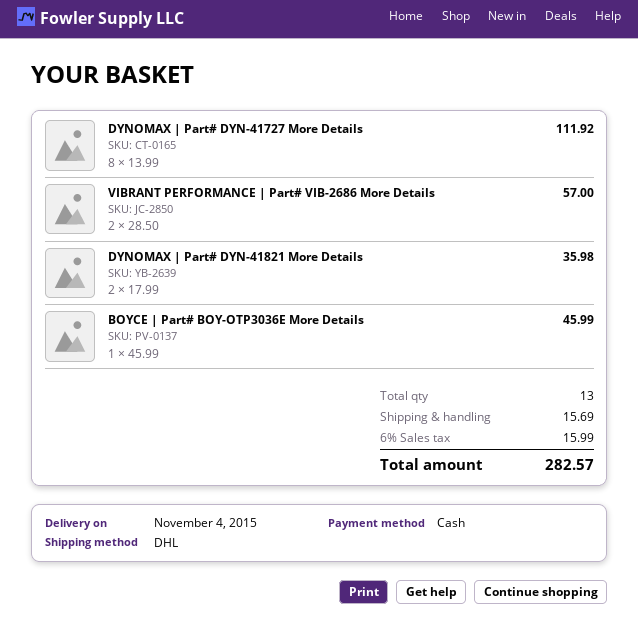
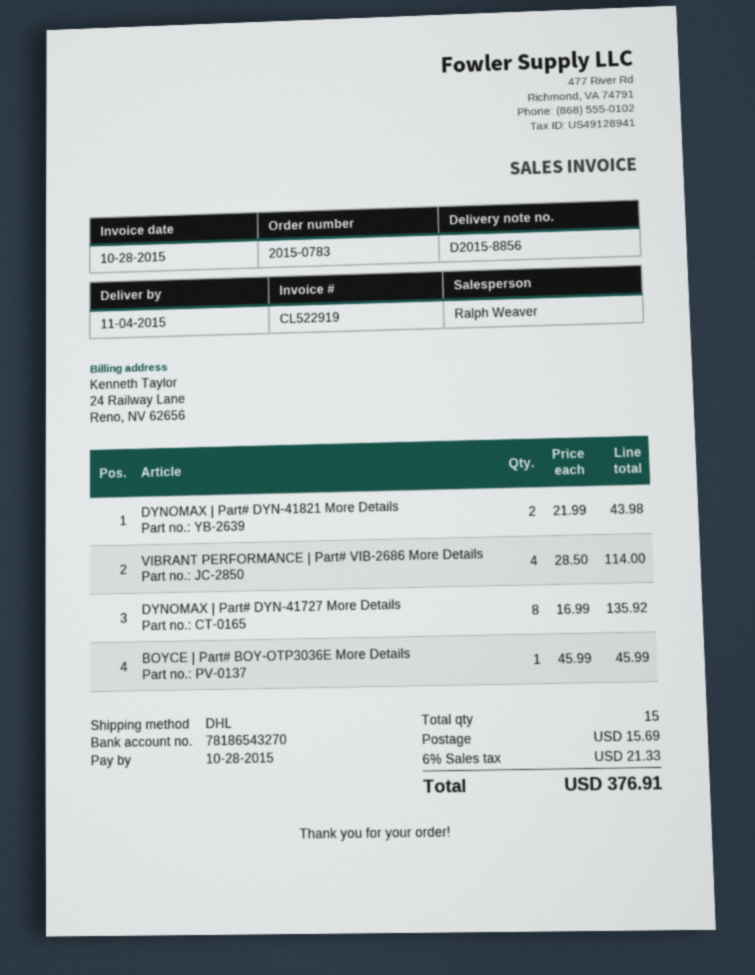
DYNOMAX | Part# DYN-41727 More Details: 8 x 13.99 = 111.92 -> 8 x 16.99 = 135.92
VIBRANT PERFORMANCE | Part# VIB-2686 More Details: 2 x 28.50 = 57.00 -> 4 x 28.50 = 114.00
DYNOMAX | Part# DYN-41821 More Details: 2 x 17.99 = 35.98 -> 2 x 21.99 = 43.98
total quantity: 13 -> 15
tax: 6% = 15.99 -> 6% = 21.33
total: 282.57 -> 376.91

